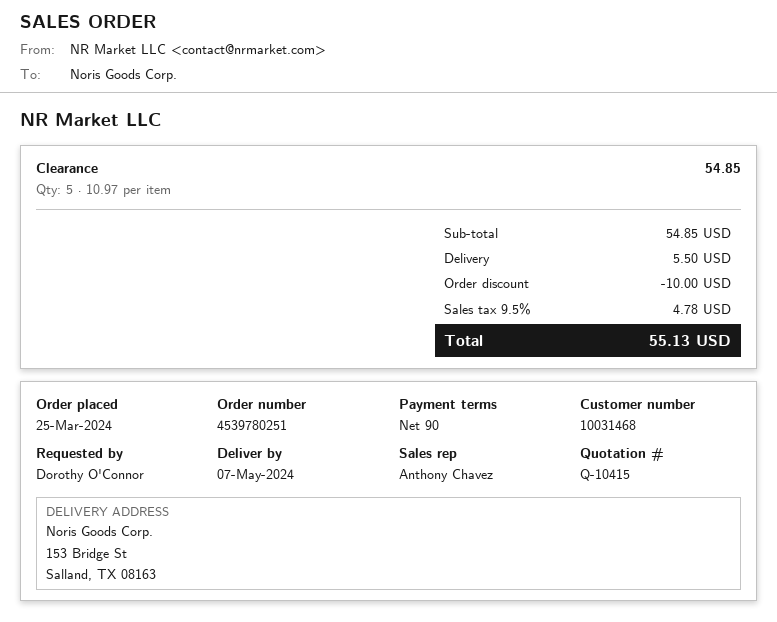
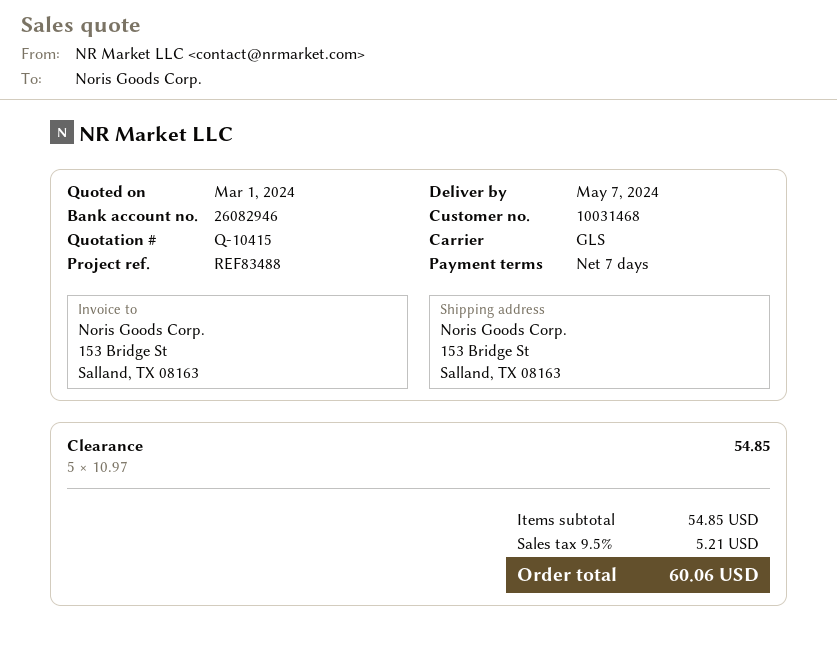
payment terms: 90 days -> 7 days
discount: 10.00 -> none
shipping: 5.50 -> none
tax: 9.5% = 4.78 -> 9.5% = 5.21
total: 55.13 -> 60.06

